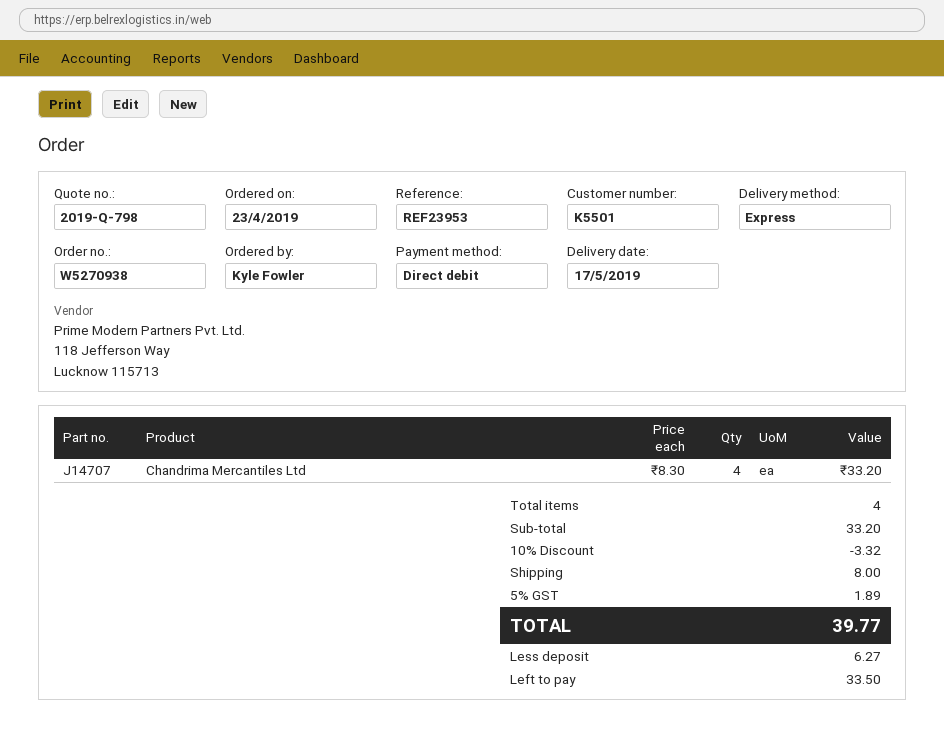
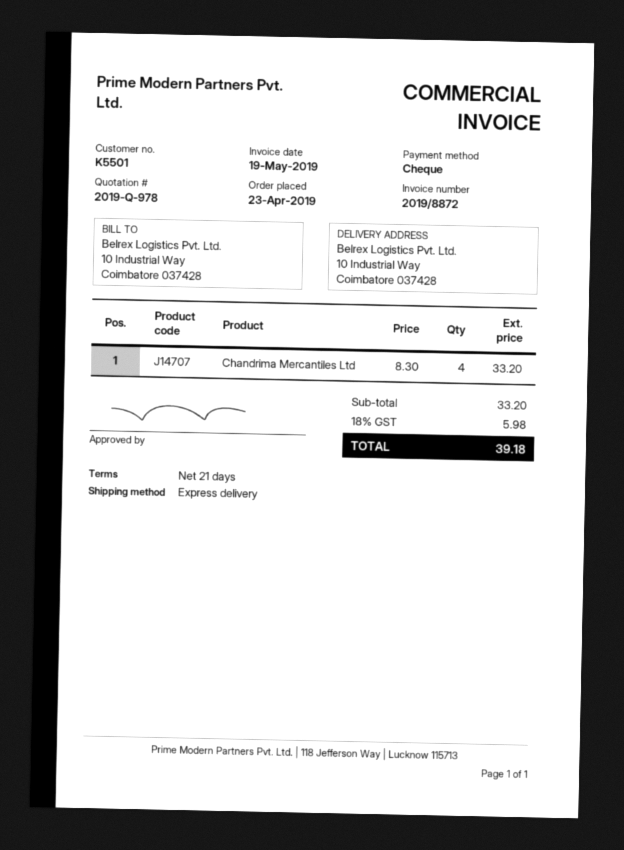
quote number: 2019-Q-798 -> 2019-Q-978
payment method: direct debit -> cheque
discount: 10% = 3.32 -> none
shipping: 8.00 -> none
tax: 5% = 1.89 -> 18% = 5.98
total: 39.77 -> 39.18

